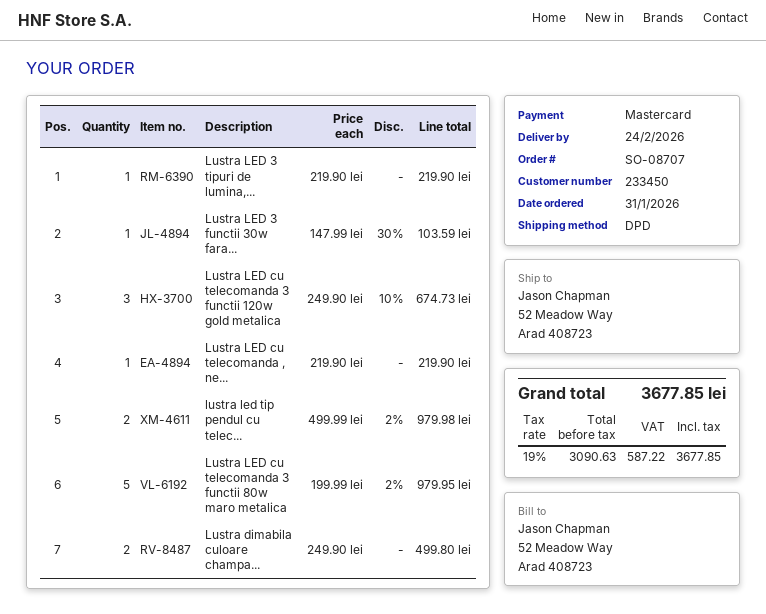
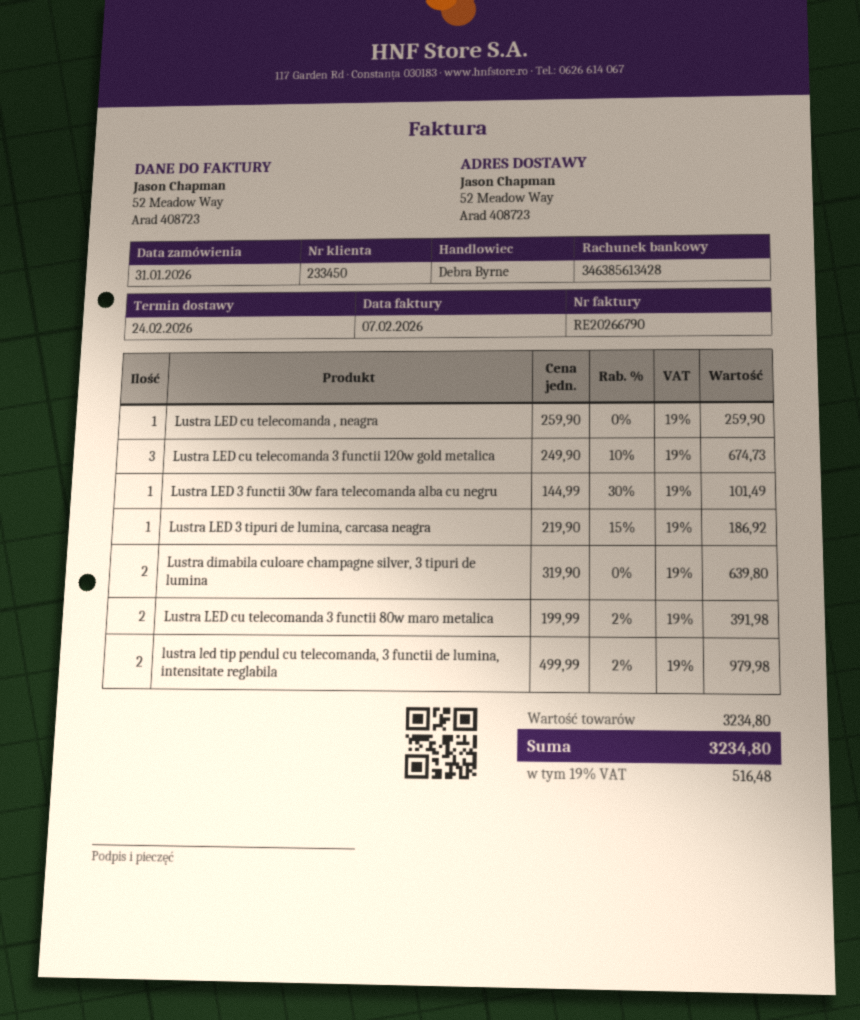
Lustra LED 3 tipuri de lumina,...: 1 x 219.90 = 219.90 -> 1 x 219.90 - 15% = 186.92
Lustra LED 3 functii 30w fara...: 1 x 147.99 - 30% = 103.59 -> 1 x 144.99 - 30% = 101.49
Lustra LED cu telecomanda , ne...: 1 x 219.90 = 219.90 -> 1 x 259.90 = 259.90
Lustra LED cu telecomanda 3 functii 80w maro metalica: 5 x 199.99 - 2% = 979.95 -> 2 x 199.99 - 2% = 391.98
Lustra dimabila culoare champa...: 2 x 249.90 = 499.80 -> 2 x 319.90 = 639.80
tax: 19% = 587.22 -> 19% = 516.48
total: 3677.85 -> 3234.80

